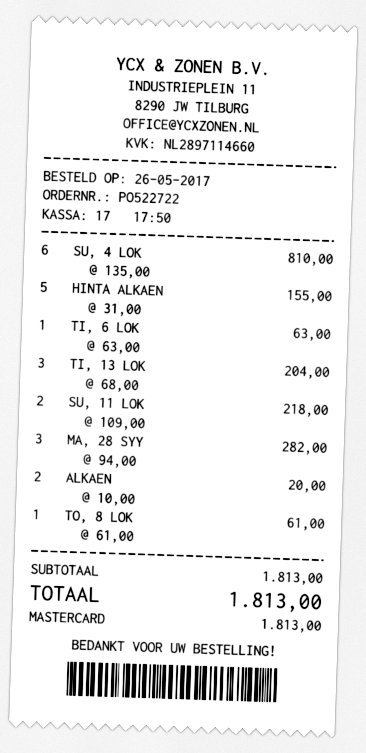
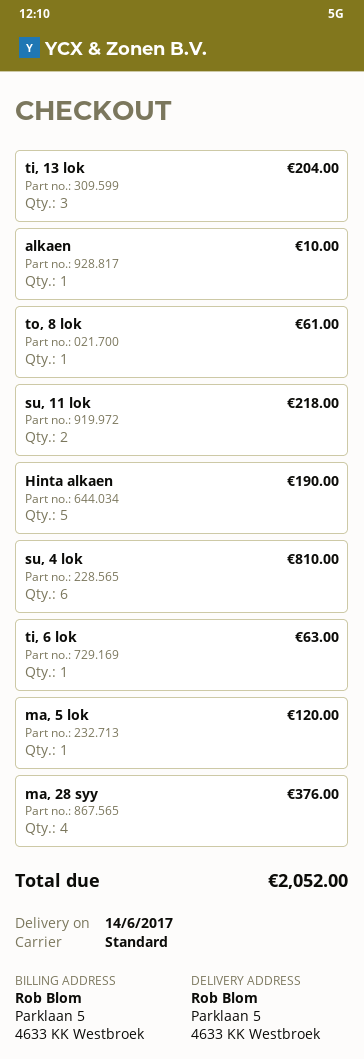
HINTA ALKAEN: 5 for 155.00 -> 5 for 190.00
MA, 28 SYY: 3 for 282.00 -> 4 for 376.00
ALKAEN: 2 for 20.00 -> 1 for 10.00
ma, 5 lok: none -> 1 for 120.00
total: 1813.00 -> 2052.00

